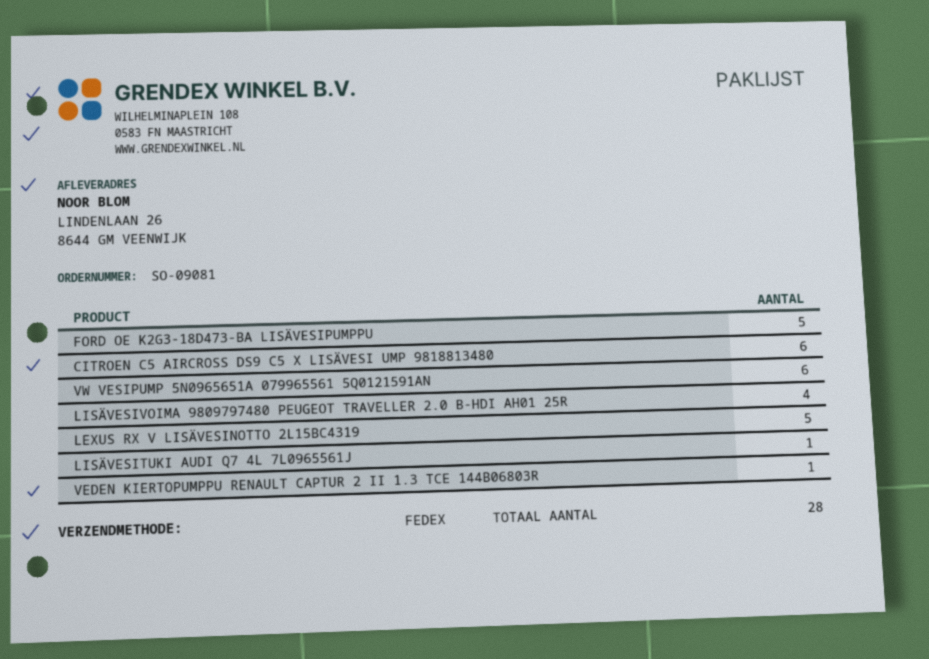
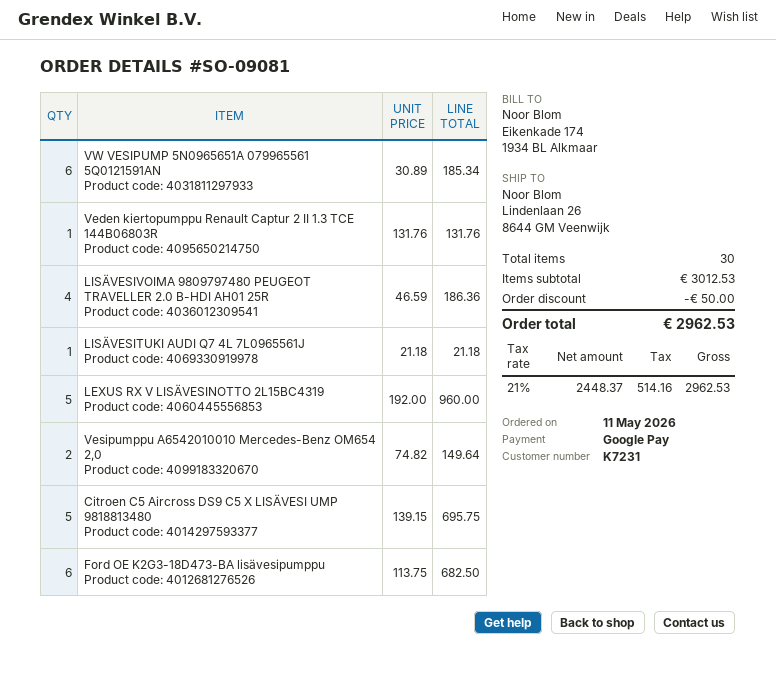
FORD OE K2G3-18D473-BA LISÄVESIPUMPPU: 5 -> 6
CITROEN C5 AIRCROSS DS9 C5 X LISÄVESI UMP 9818813480: 6 -> 5
Vesipumppu A6542010010 Mercedes-Benz OM654 2,0: none -> 2
total quantity: 28 -> 30

